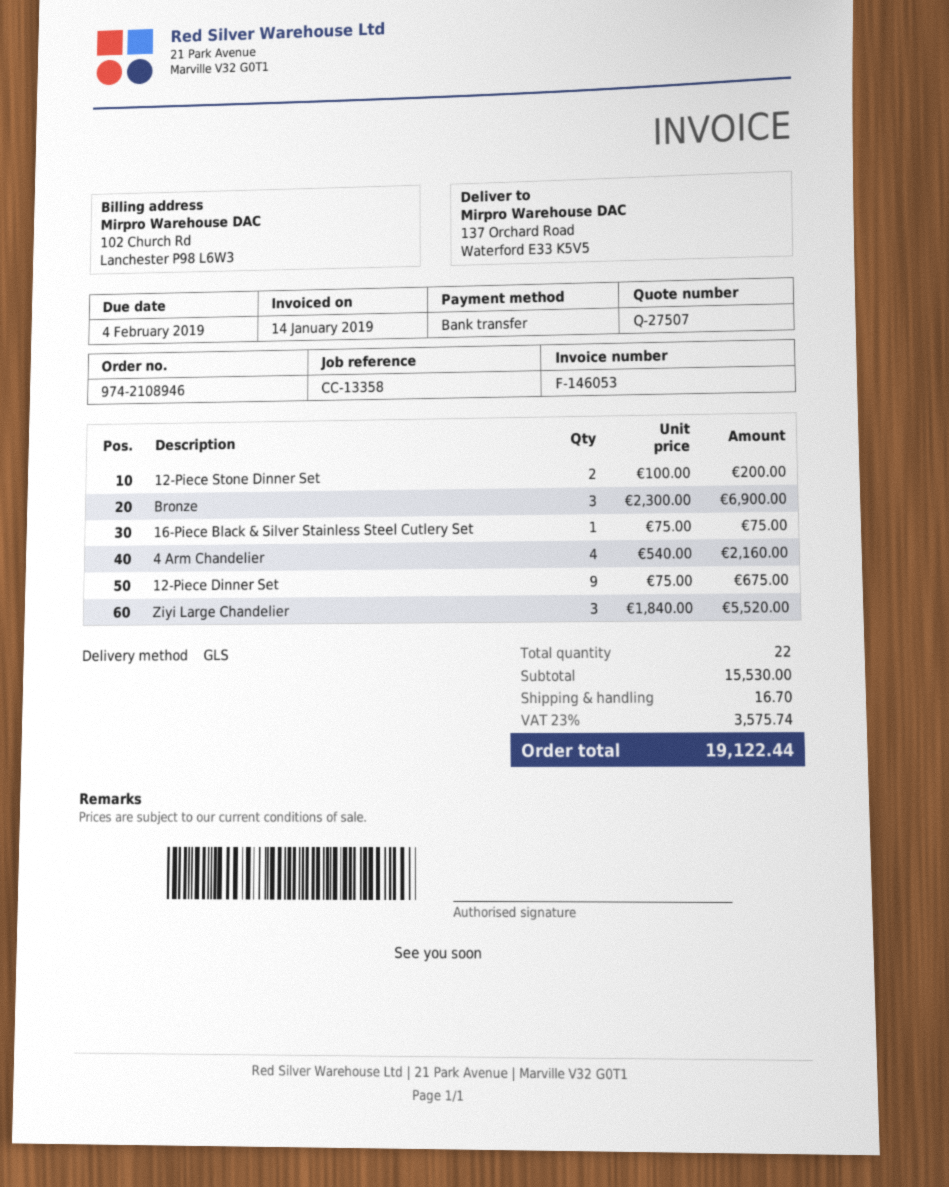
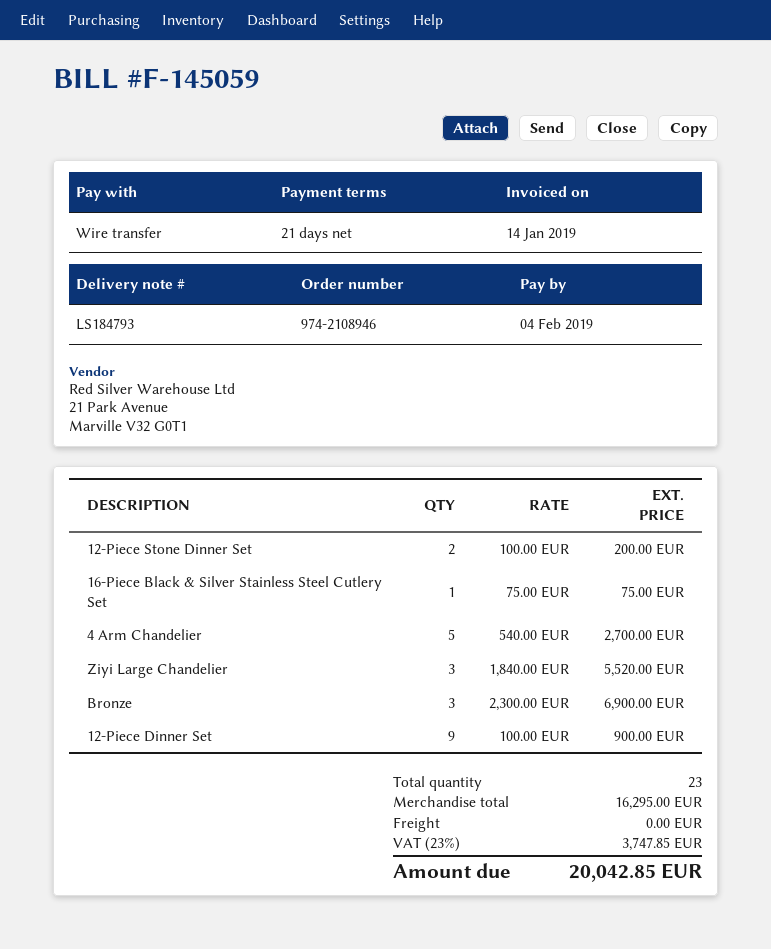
invoice number: F-146053 -> F-145059
4 Arm Chandelier: 4 x 540.00 = 2160.00 -> 5 x 540.00 = 2700.00
12-Piece Dinner Set: 9 x 75.00 = 675.00 -> 9 x 100.00 = 900.00
total quantity: 22 -> 23
subtotal: 15530.00 -> 16295.00
shipping: 16.70 -> 0.00
tax: 23% = 3575.74 -> 23% = 3747.85
total: 19122.44 -> 20042.85

